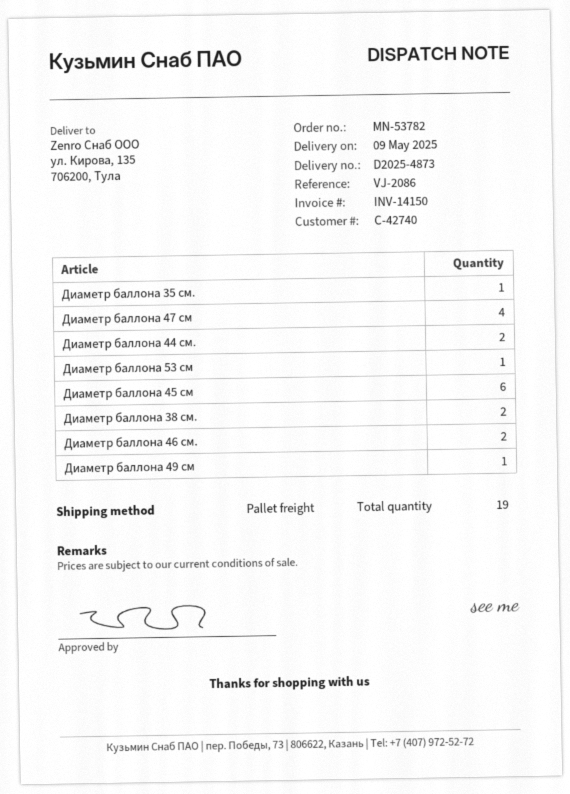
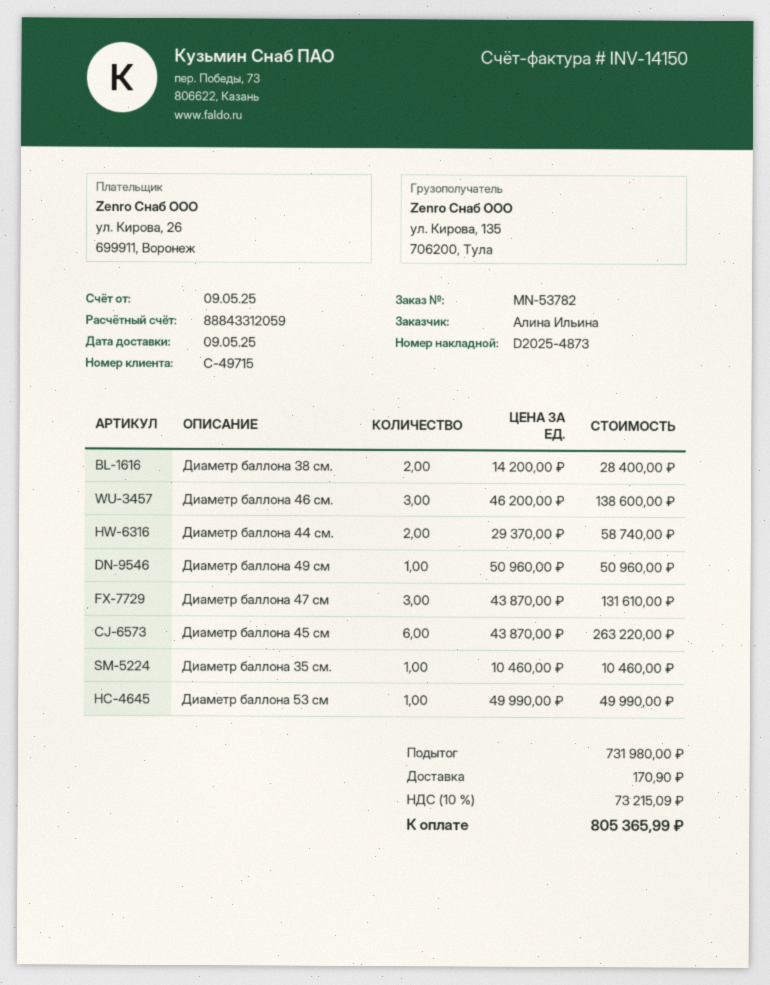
customer number: C-42740 -> C-49715
Диаметр баллона 47 см: 4 -> 3
Диаметр баллона 46 см.: 2 -> 3

